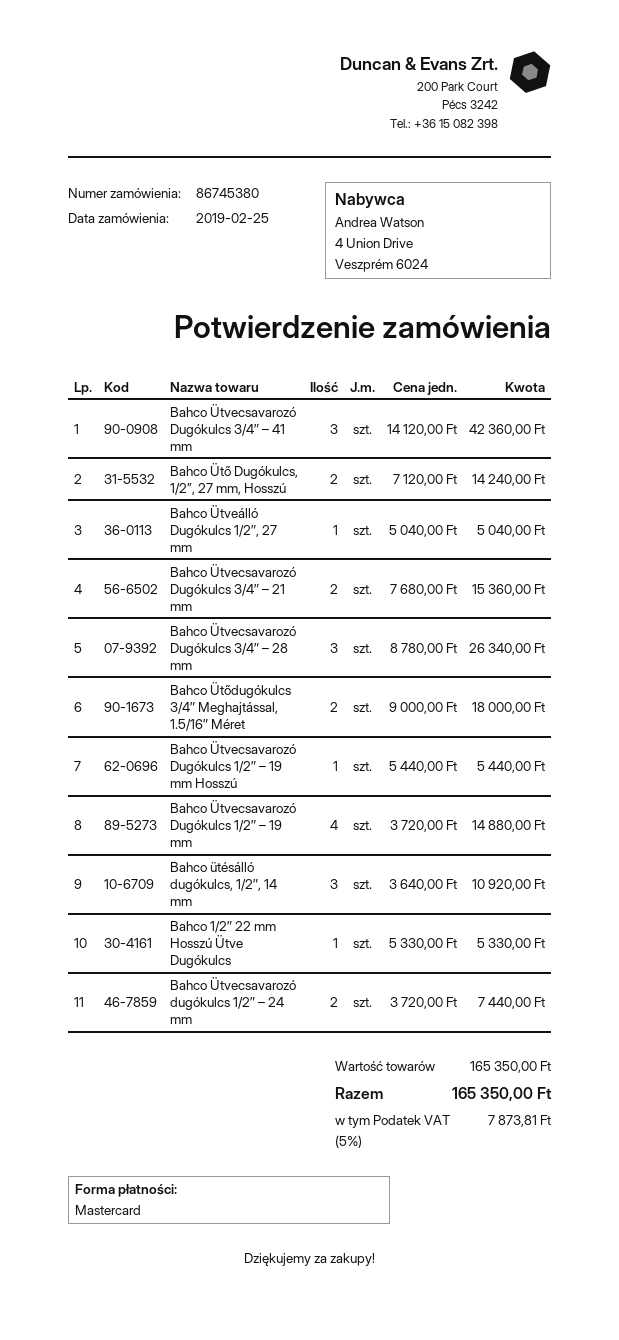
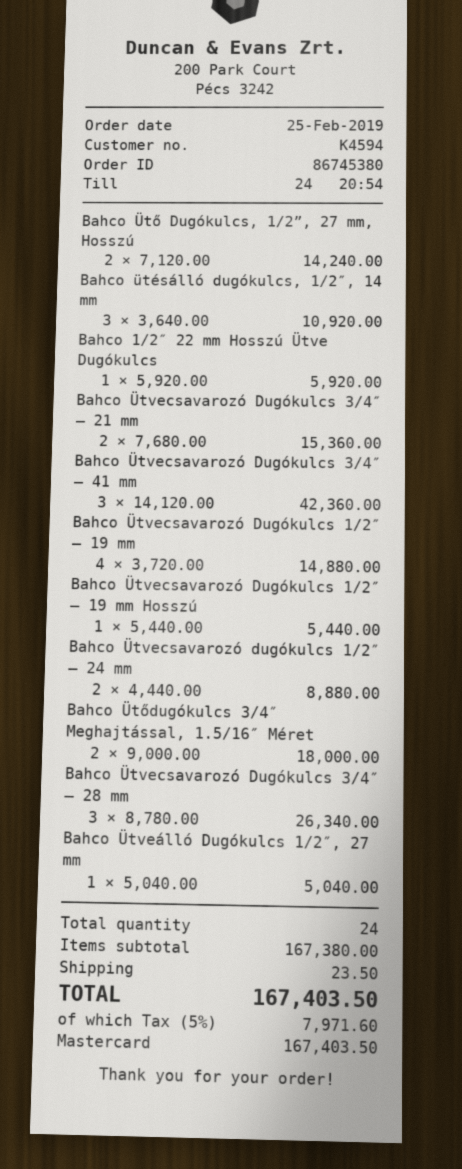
Bahco 1/2″ 22 mm Hosszú Ütve Dugókulcs: 1 x 5330.00 = 5330.00 -> 1 x 5920.00 = 5920.00
Bahco Ütvecsavarozó dugókulcs 1/2″ – 24 mm: 2 x 3720.00 = 7440.00 -> 2 x 4440.00 = 8880.00
subtotal: 165350.00 -> 167380.00
shipping: none -> 23.50
tax: 5% = 7873.81 -> 5% = 7971.60
total: 165350.00 -> 167403.50

